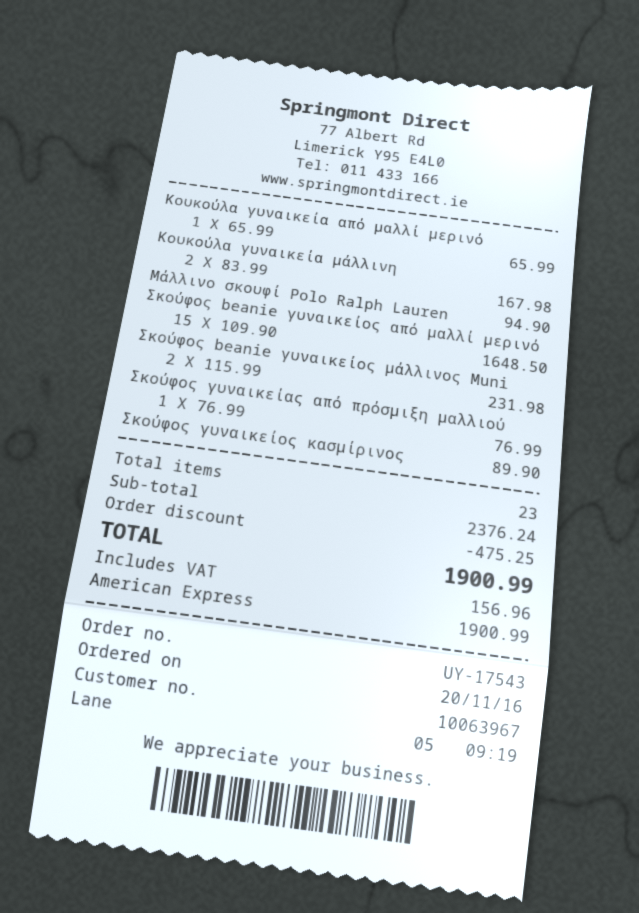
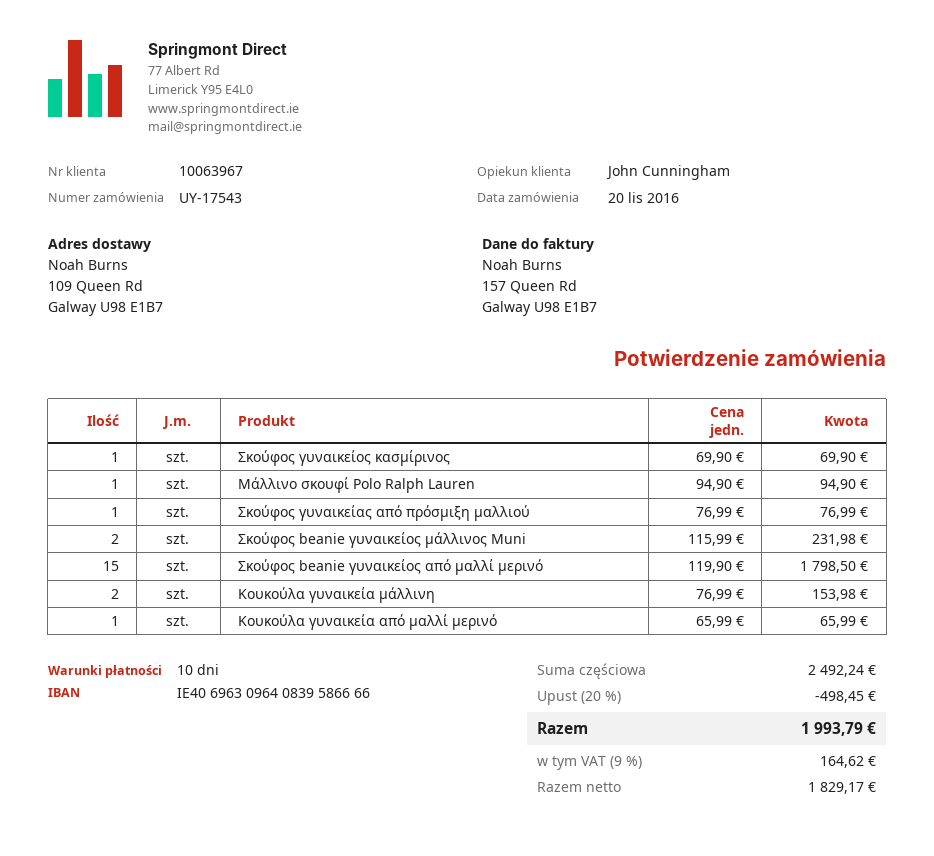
Κουκούλα γυναικεία μάλλινη: 2 x 83.99 = 167.98 -> 2 x 76.99 = 153.98
Σκούφος beanie γυναικείος από μαλλί μερινό: 15 x 109.90 = 1648.50 -> 15 x 119.90 = 1798.50
Σκούφος γυναικείος κασμίρινος: 1 x 89.90 = 89.90 -> 1 x 69.90 = 69.90
subtotal: 2376.24 -> 2492.24
discount: 475.25 -> 498.45
tax: 156.96 -> 164.62
total: 1900.99 -> 1993.79

